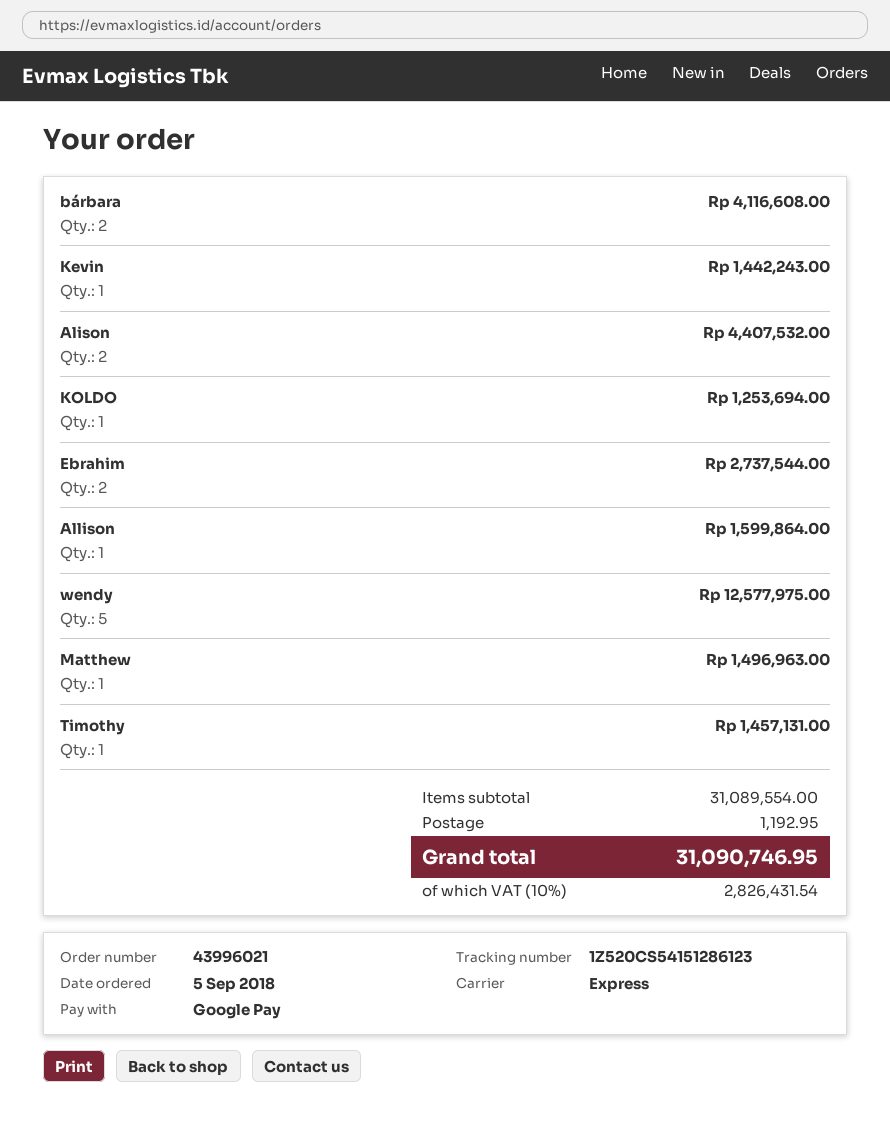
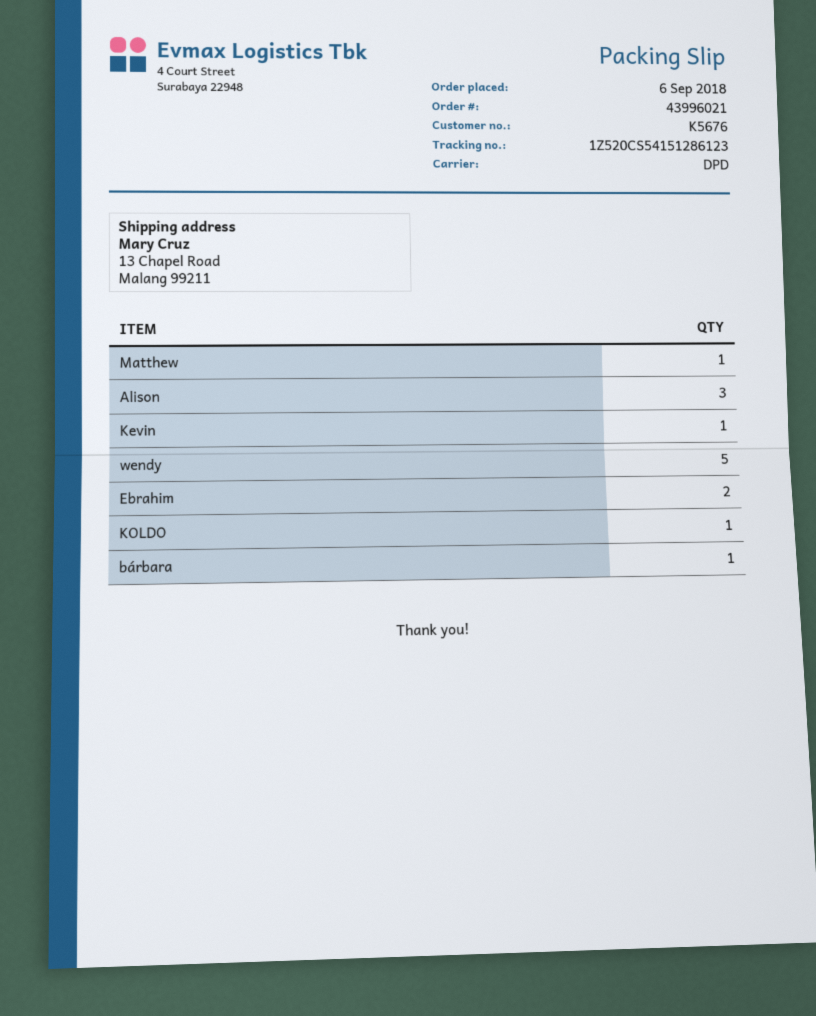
order date: 2018-09-05 -> 2018-09-06
shipping method: express -> DPD
bárbara: 2 -> 1
Alison: 2 -> 3
Allison: 1 -> none
Timothy: 1 -> none

